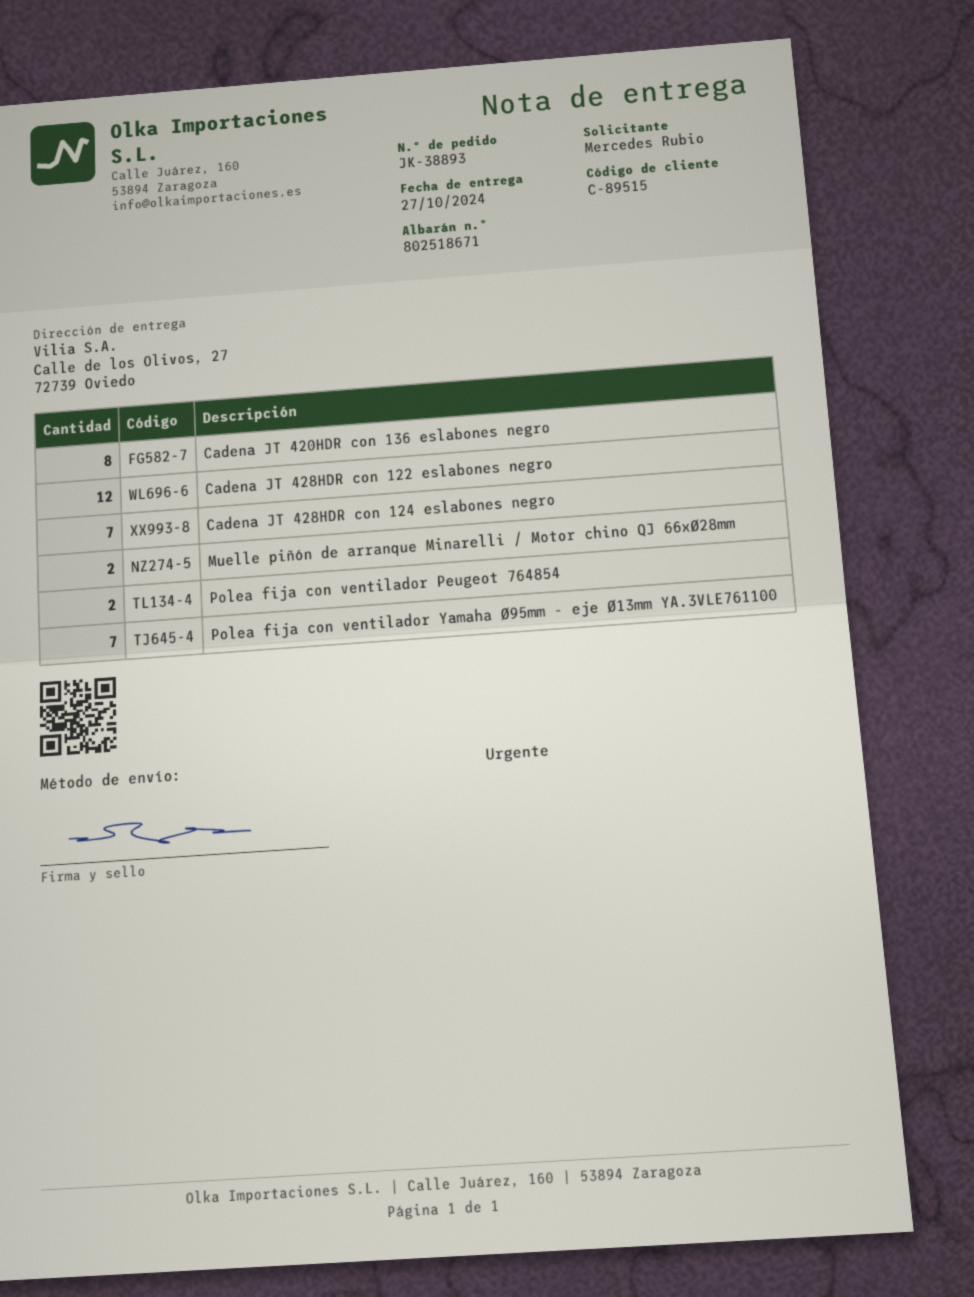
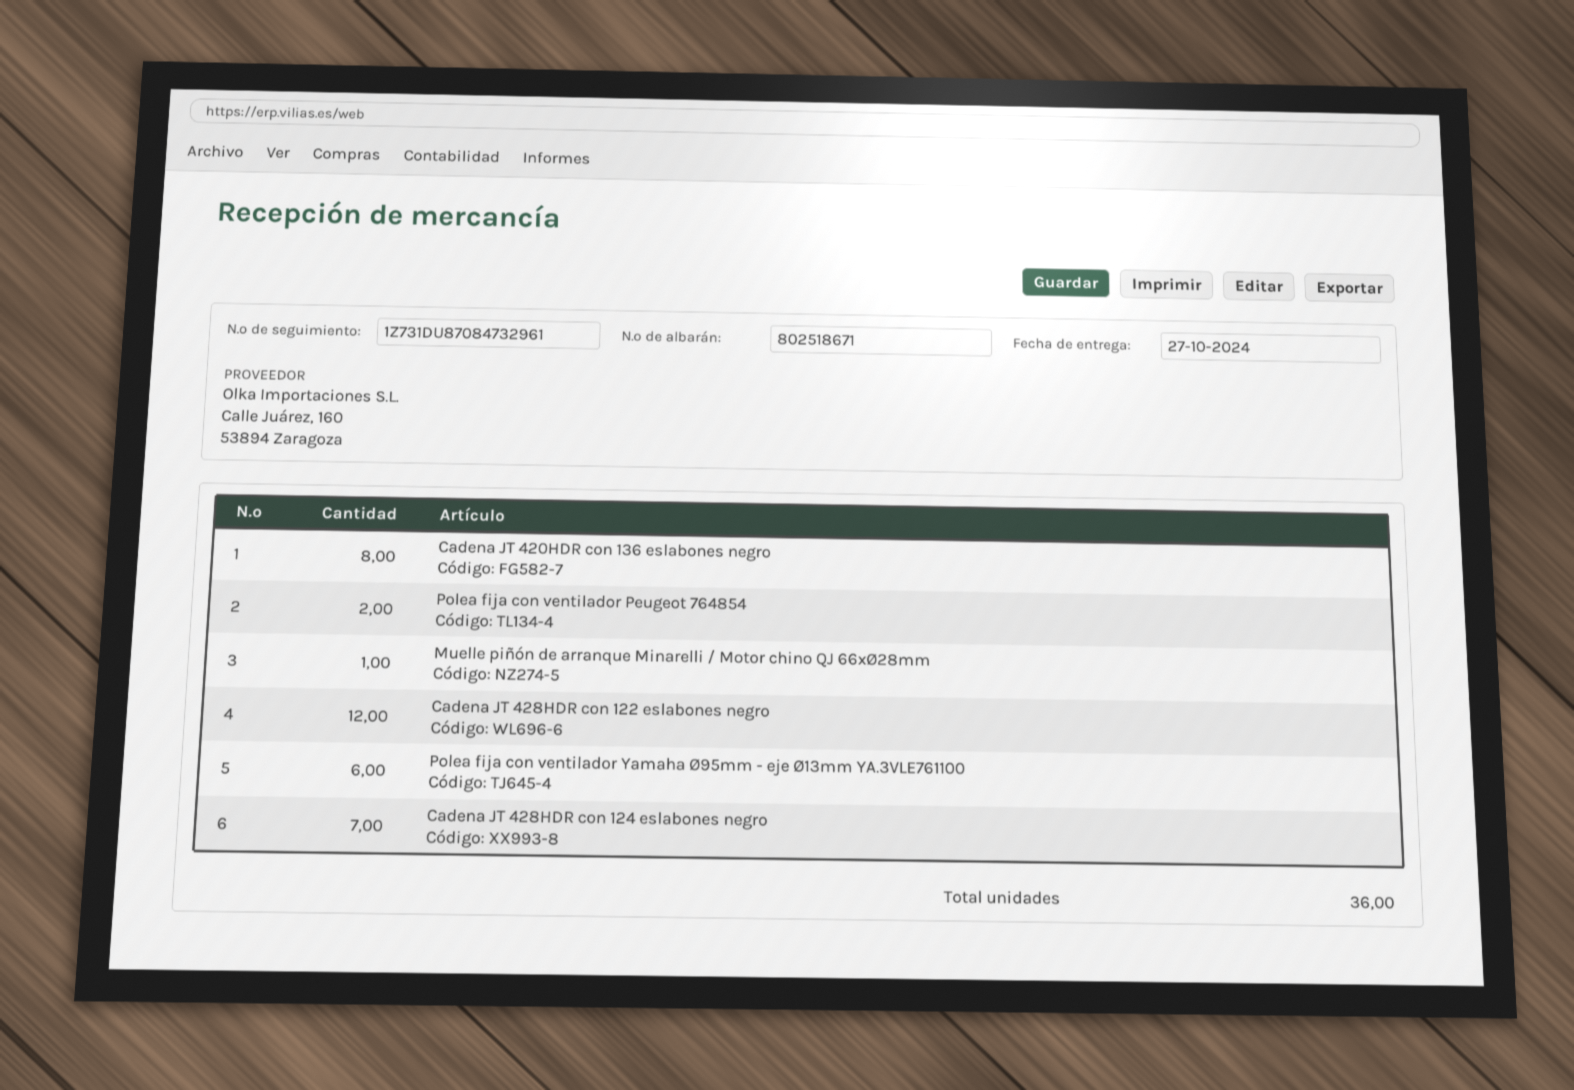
Muelle piñón de arranque Minarelli / Motor chino QJ 66xØ28mm: 2 -> 1
Polea fija con ventilador Yamaha Ø95mm - eje Ø13mm YA.3VLE761100: 7 -> 6

